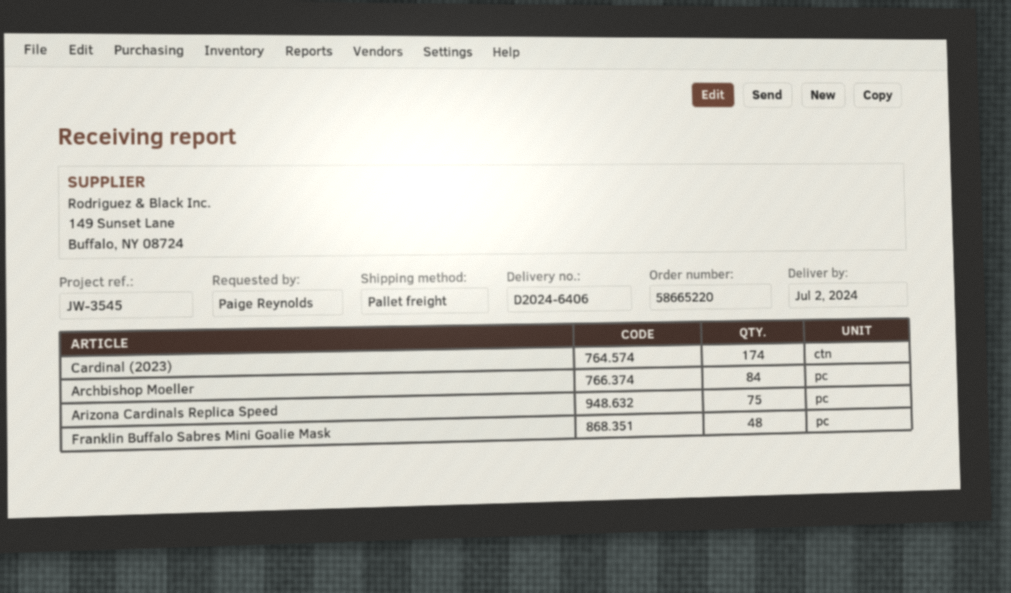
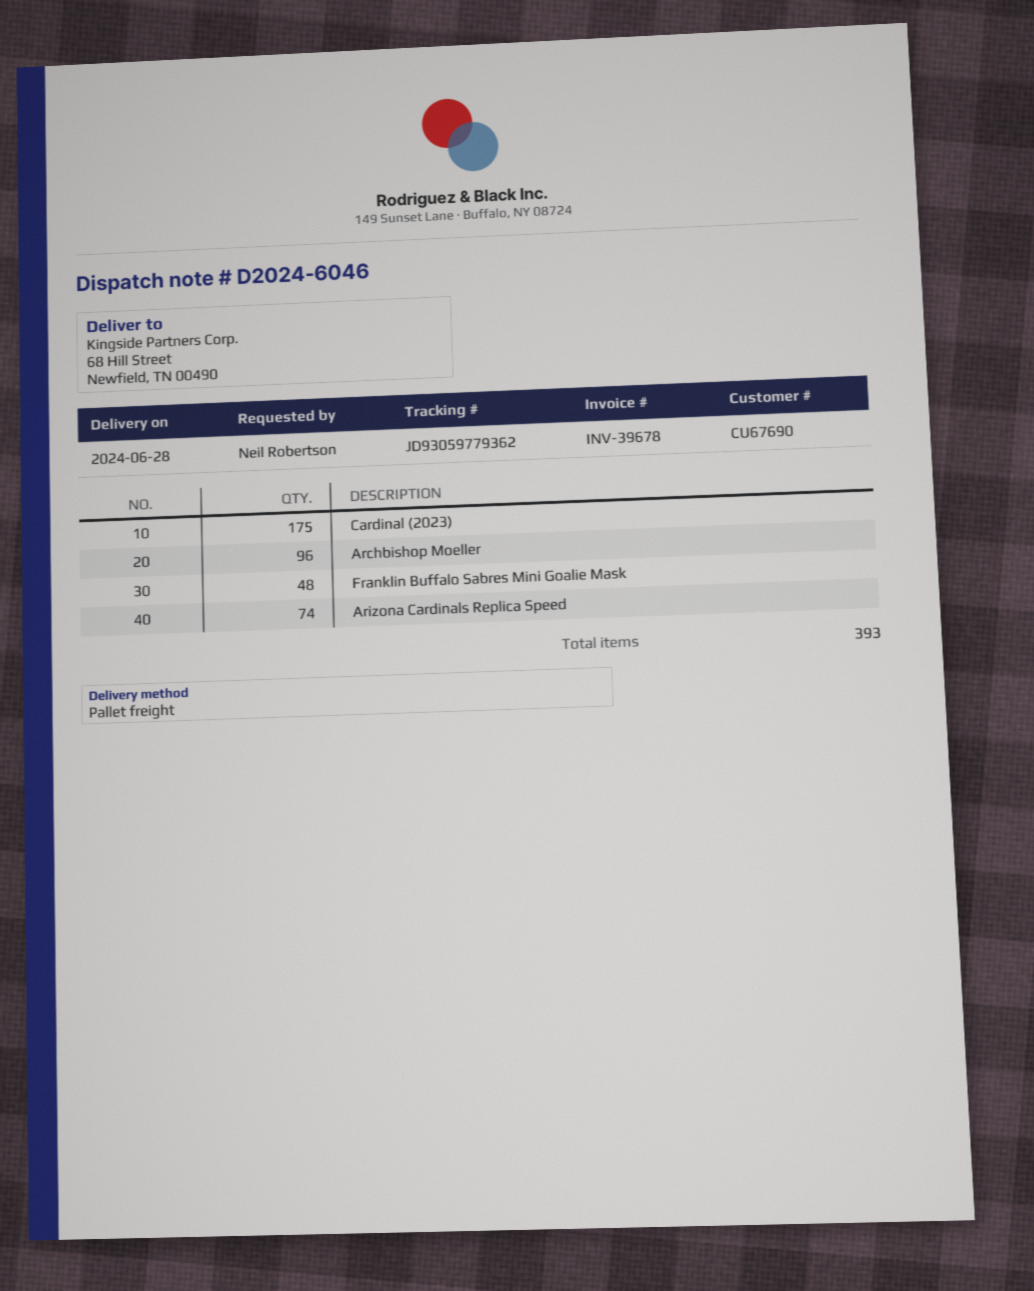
delivery note number: D2024-6406 -> D2024-6046
delivery date: 2024-07-02 -> 2024-06-28
ordered by: Paige Reynolds -> Neil Robertson
Cardinal (2023): 174 -> 175
Archbishop Moeller: 84 -> 96
Arizona Cardinals Replica Speed: 75 -> 74

